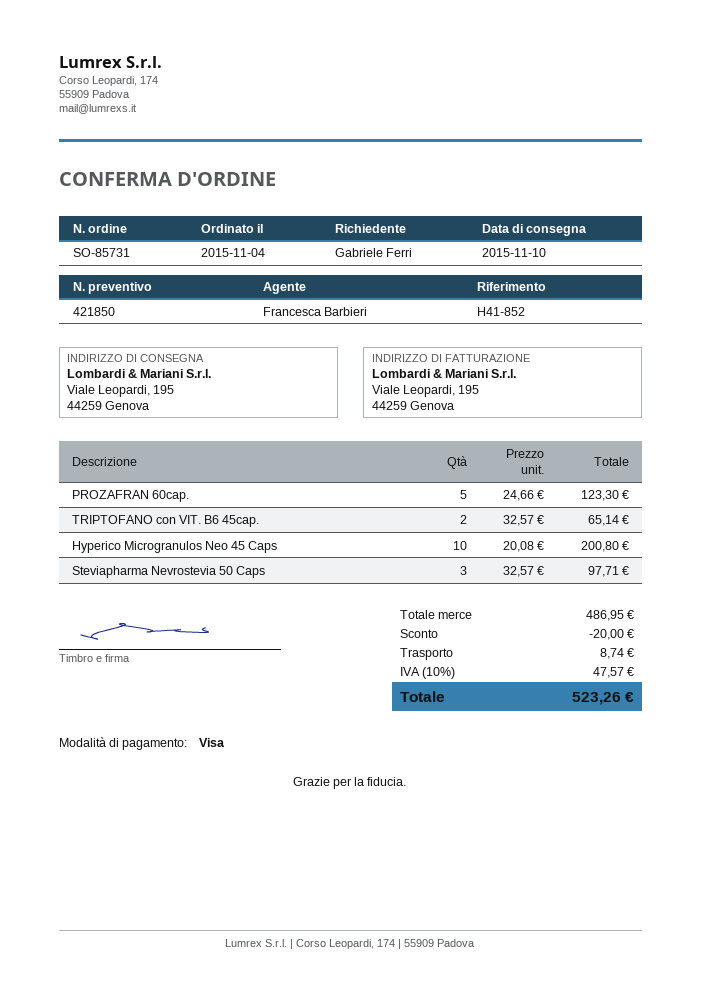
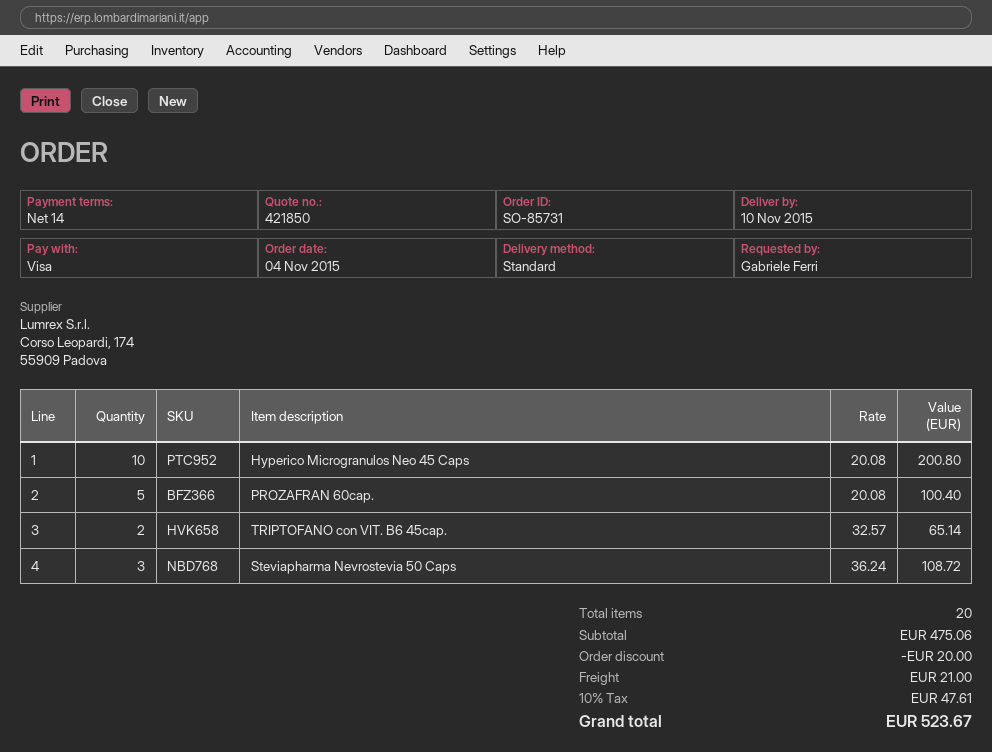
PROZAFRAN 60cap.: 5 x 24.66 = 123.30 -> 5 x 20.08 = 100.40
Steviapharma Nevrostevia 50 Caps: 3 x 32.57 = 97.71 -> 3 x 36.24 = 108.72
subtotal: 486.95 -> 475.06
shipping: 8.74 -> 21.00
tax: 10% = 47.57 -> 10% = 47.61
total: 523.26 -> 523.67

